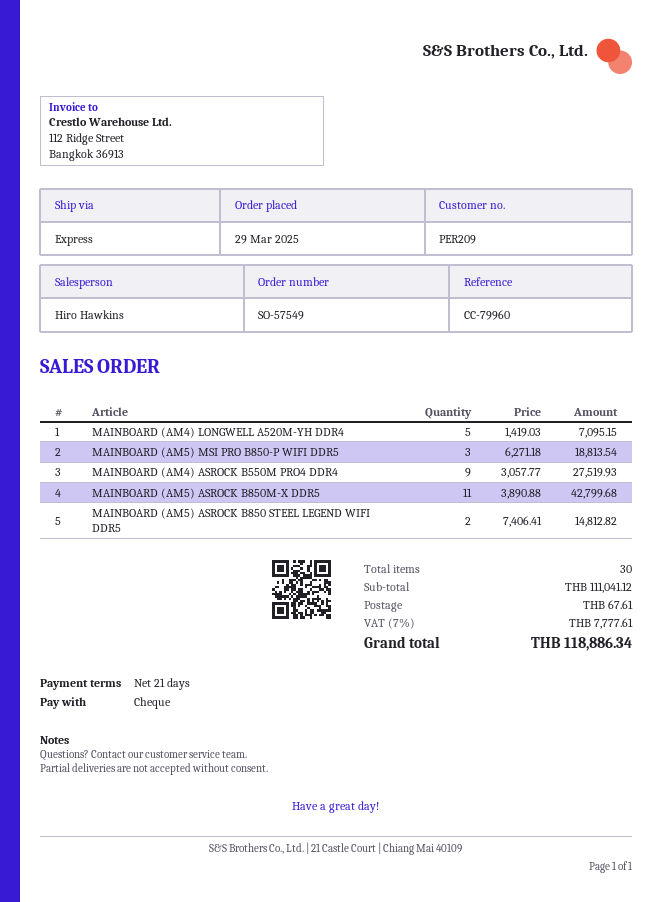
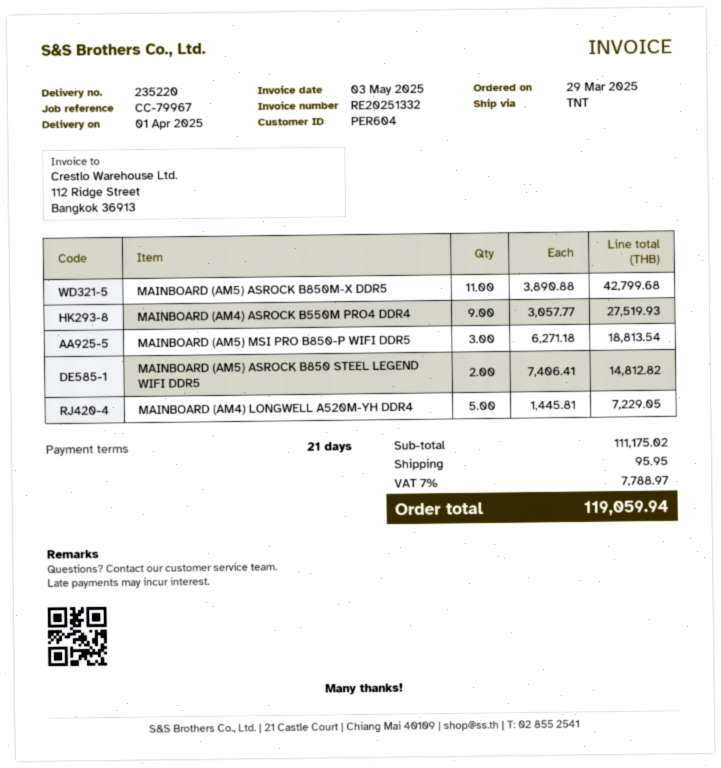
customer number: PER209 -> PER604
reference: CC-79960 -> CC-79967
shipping method: express -> TNT
MAINBOARD (AM4) LONGWELL A520M-YH DDR4: 5 x 1419.03 = 7095.15 -> 5 x 1445.81 = 7229.05
subtotal: 111041.12 -> 111175.02
shipping: 67.61 -> 95.95
tax: 7% = 7777.61 -> 7% = 7788.97
total: 118886.34 -> 119059.94

